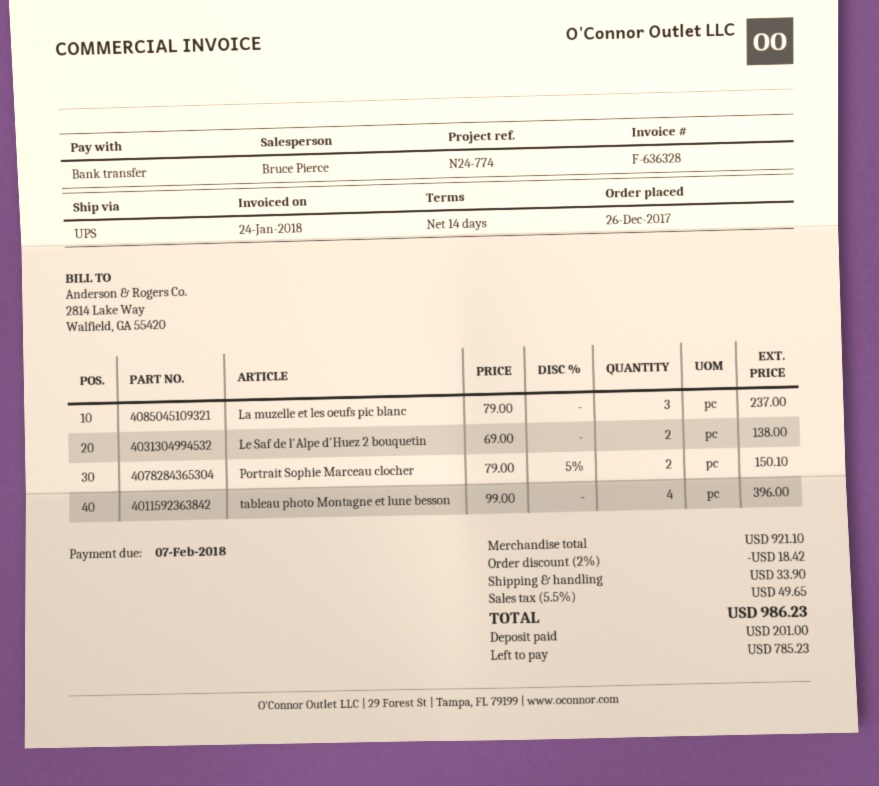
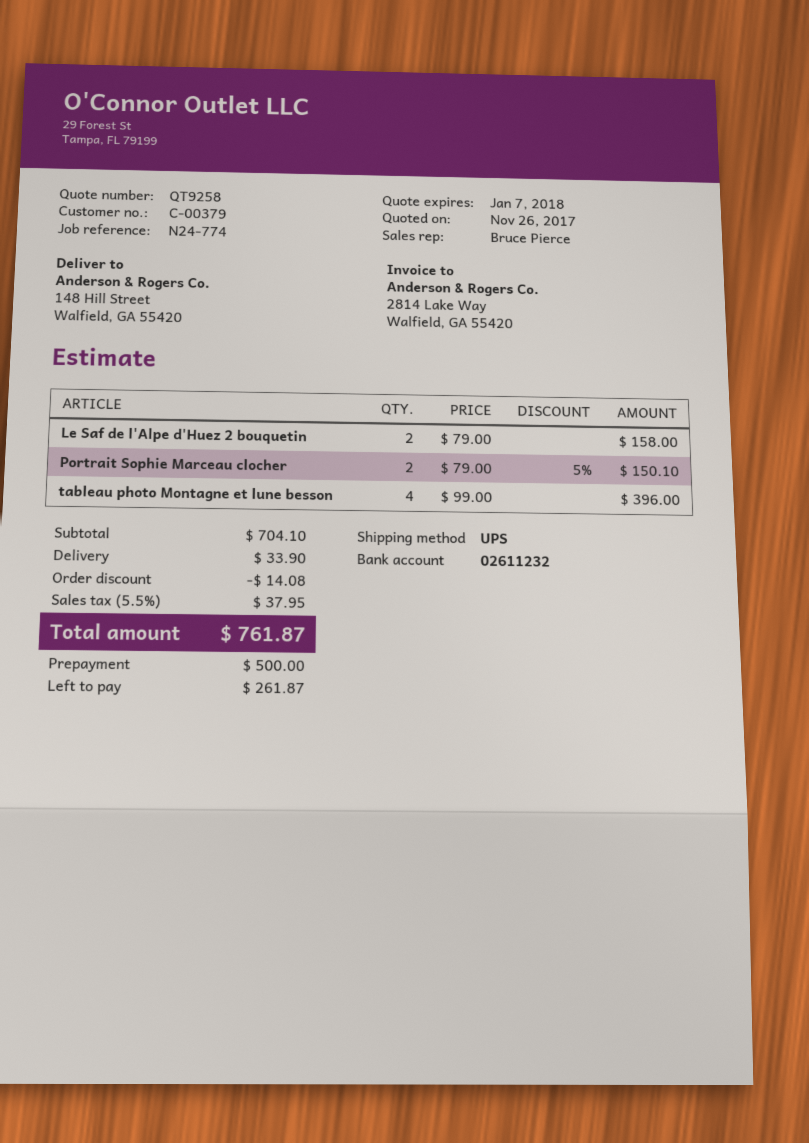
La muzelle et les oeufs pic blanc: 3 x 79.00 = 237.00 -> none
Le Saf de l'Alpe d'Huez 2 bouquetin: 2 x 69.00 = 138.00 -> 2 x 79.00 = 158.00
subtotal: 921.10 -> 704.10
discount: 18.42 -> 14.08
tax: 5.5% = 49.65 -> 5.5% = 37.95
total: 986.23 -> 761.87
deposit: 201.00 -> 500.00
balance: 785.23 -> 261.87

